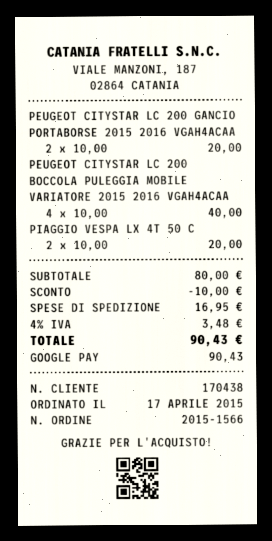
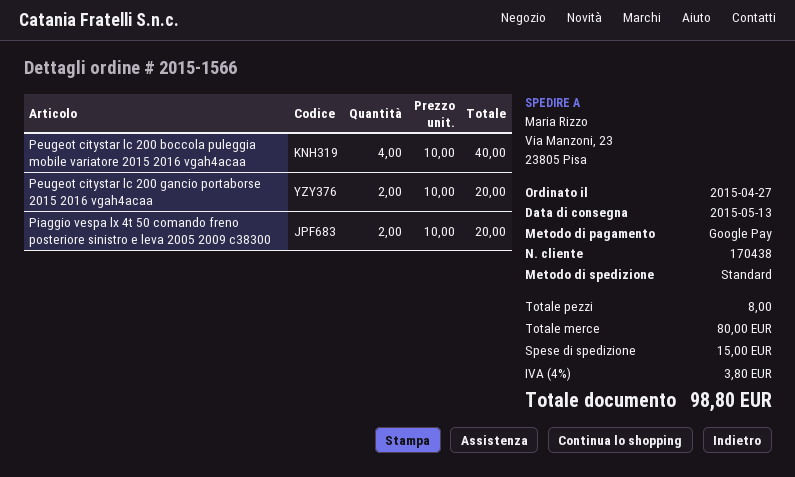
order date: 2015-04-17 -> 2015-04-27
discount: 10.00 -> none
shipping: 16.95 -> 15.00
tax: 4% = 3.48 -> 4% = 3.80
total: 90.43 -> 98.80

